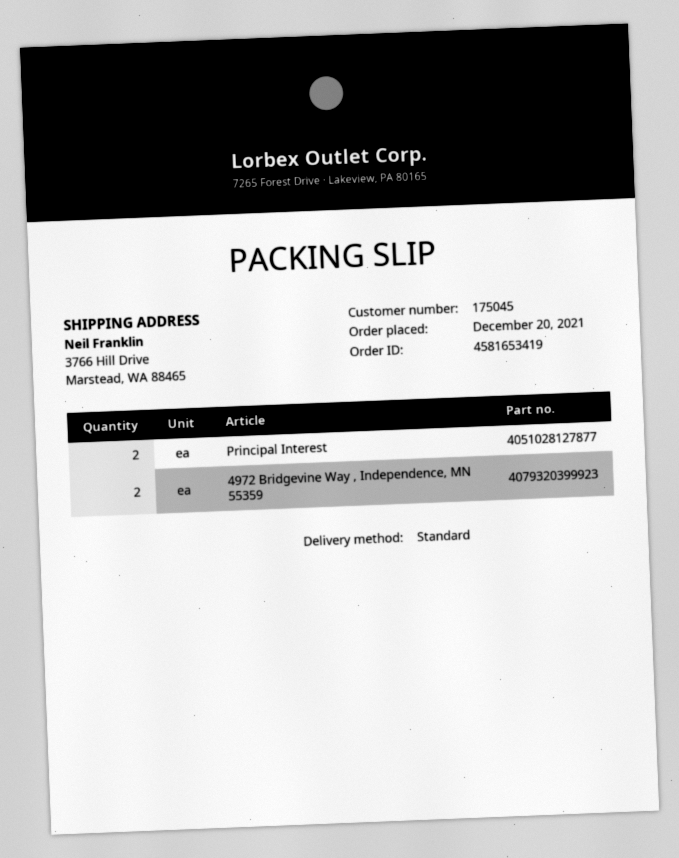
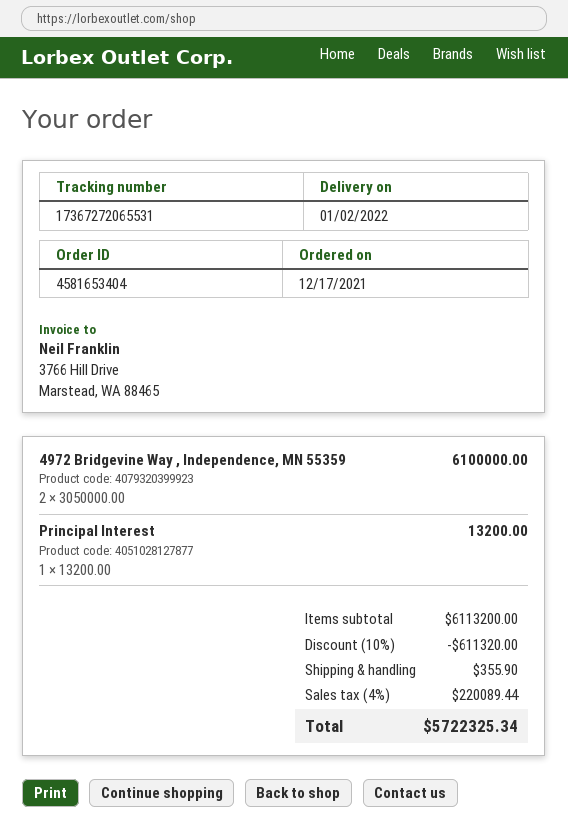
order number: 4581653419 -> 4581653404
order date: 2021-12-20 -> 2021-12-17
Principal Interest: 2 -> 1

